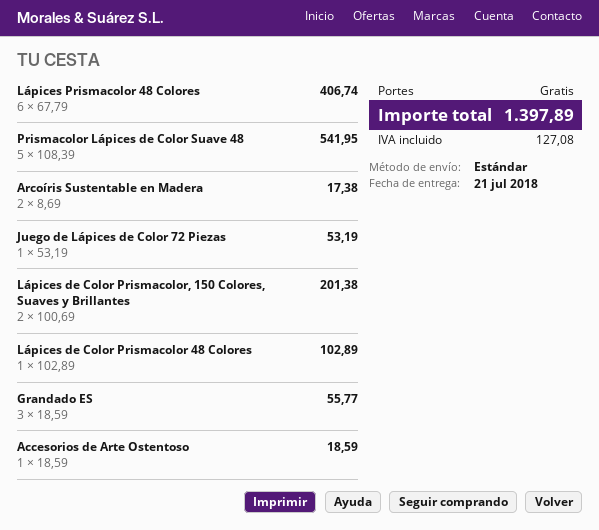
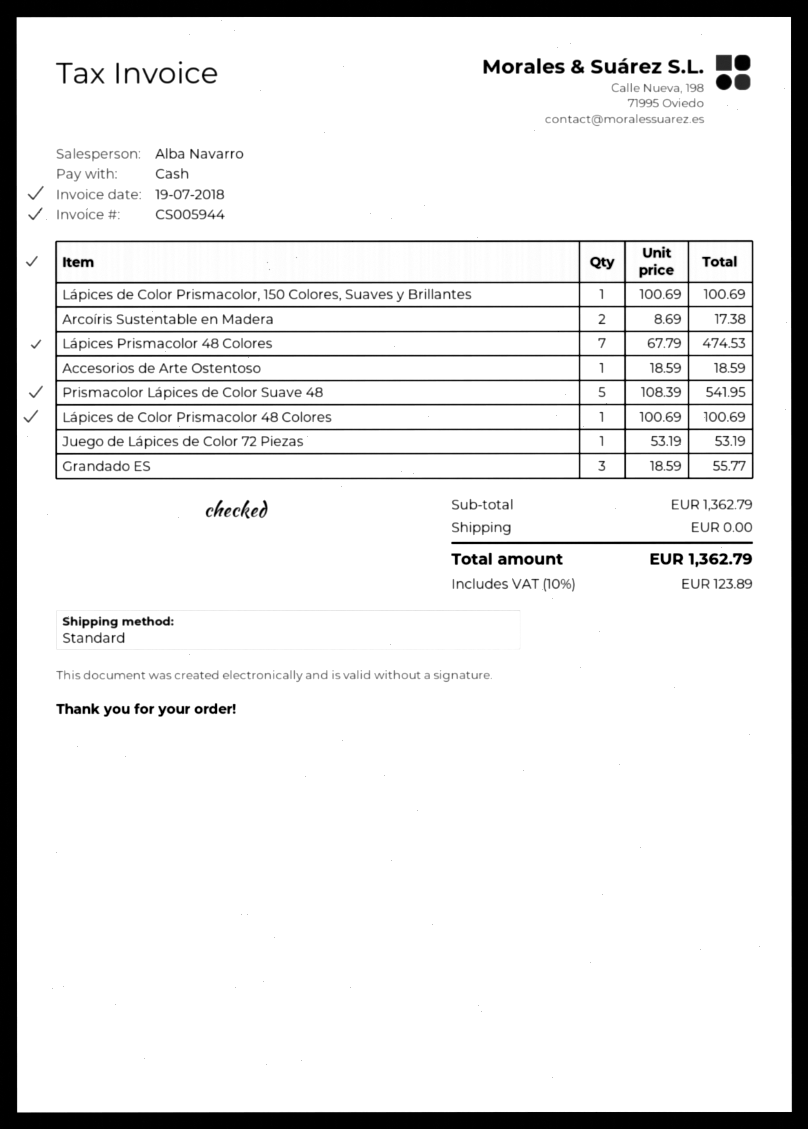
Lápices Prismacolor 48 Colores: 6 x 67.79 = 406.74 -> 7 x 67.79 = 474.53
Lápices de Color Prismacolor, 150 Colores, Suaves y Brillantes: 2 x 100.69 = 201.38 -> 1 x 100.69 = 100.69
Lápices de Color Prismacolor 48 Colores: 1 x 102.89 = 102.89 -> 1 x 100.69 = 100.69
tax: 127.08 -> 123.89
total: 1397.89 -> 1362.79

